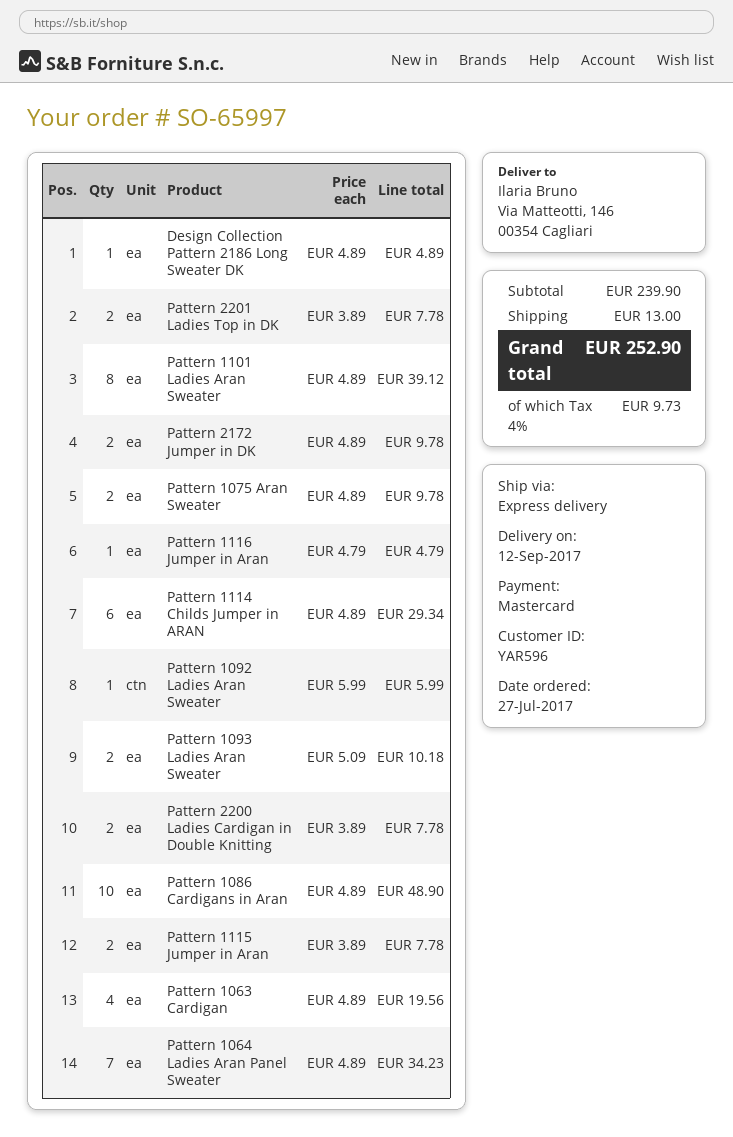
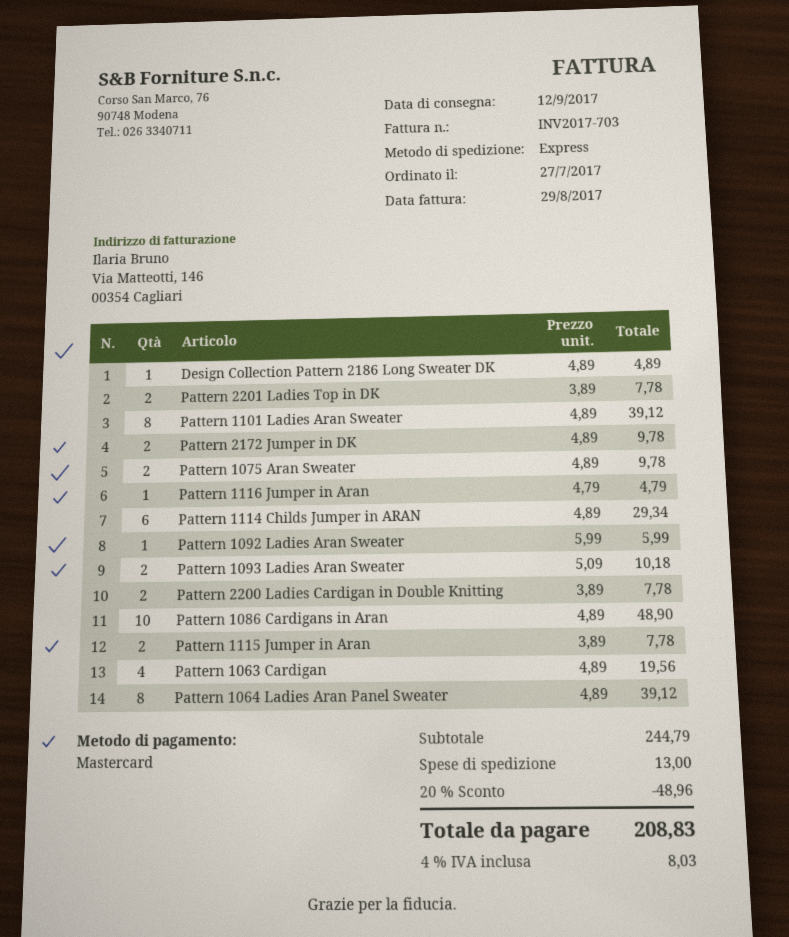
Pattern 1064 Ladies Aran Panel Sweater: 7 x 4.89 = 34.23 -> 8 x 4.89 = 39.12
subtotal: 239.90 -> 244.79
discount: none -> 20% = 48.96
tax: 4% = 9.73 -> 4% = 8.03
total: 252.90 -> 208.83

